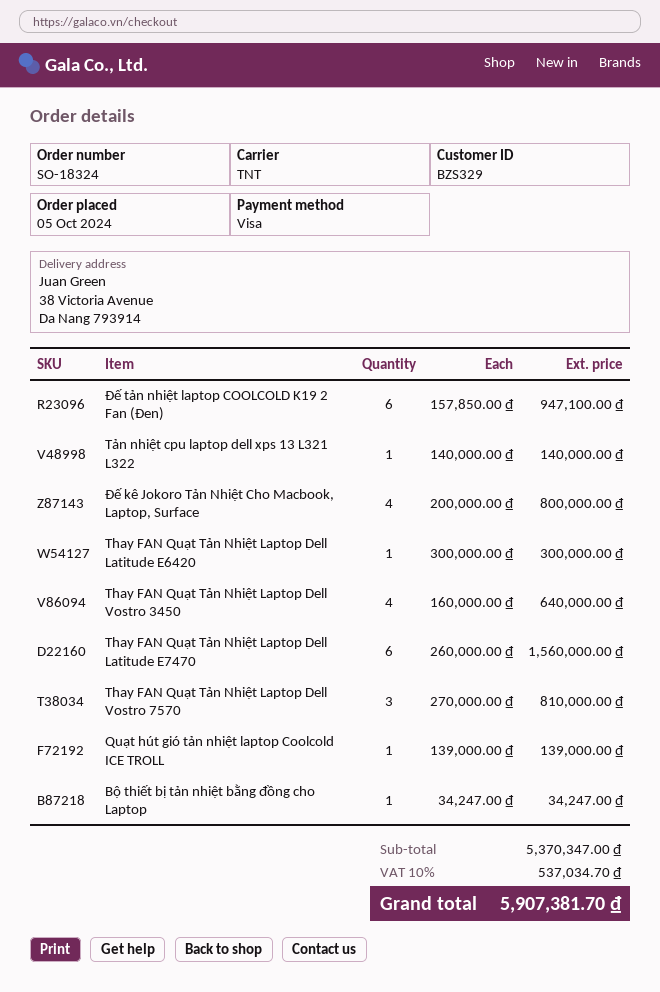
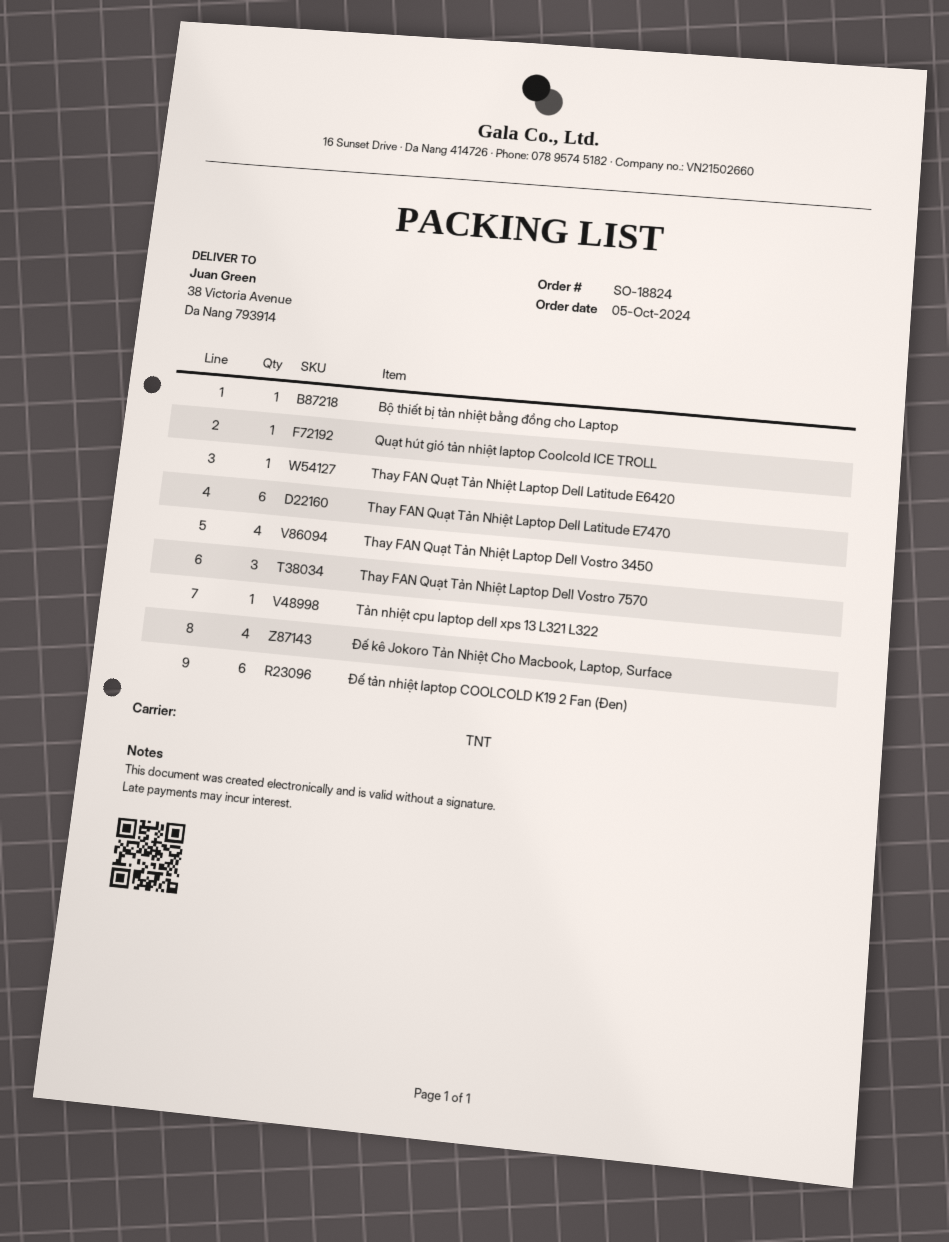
order number: SO-18324 -> SO-18824

